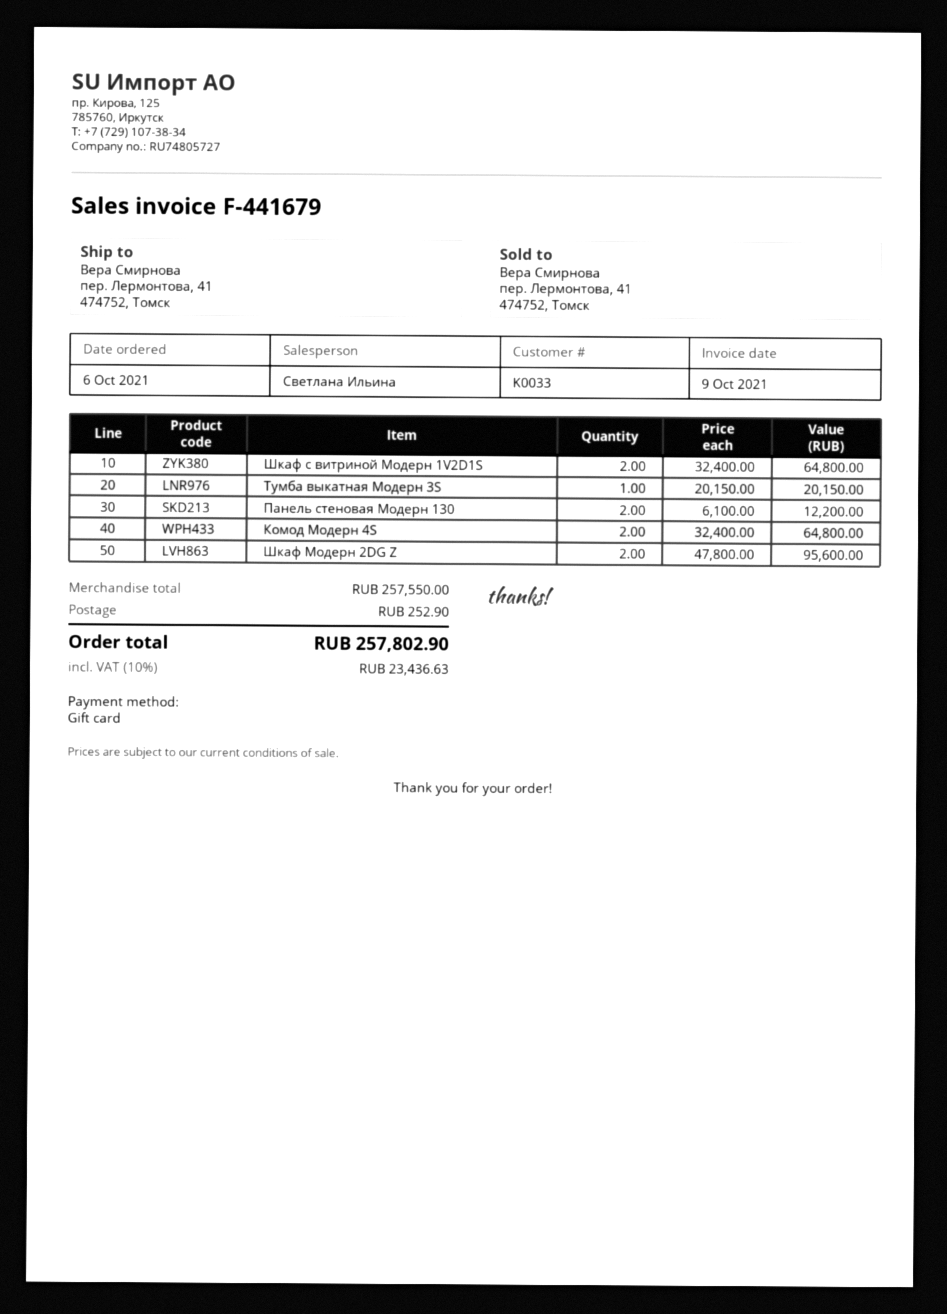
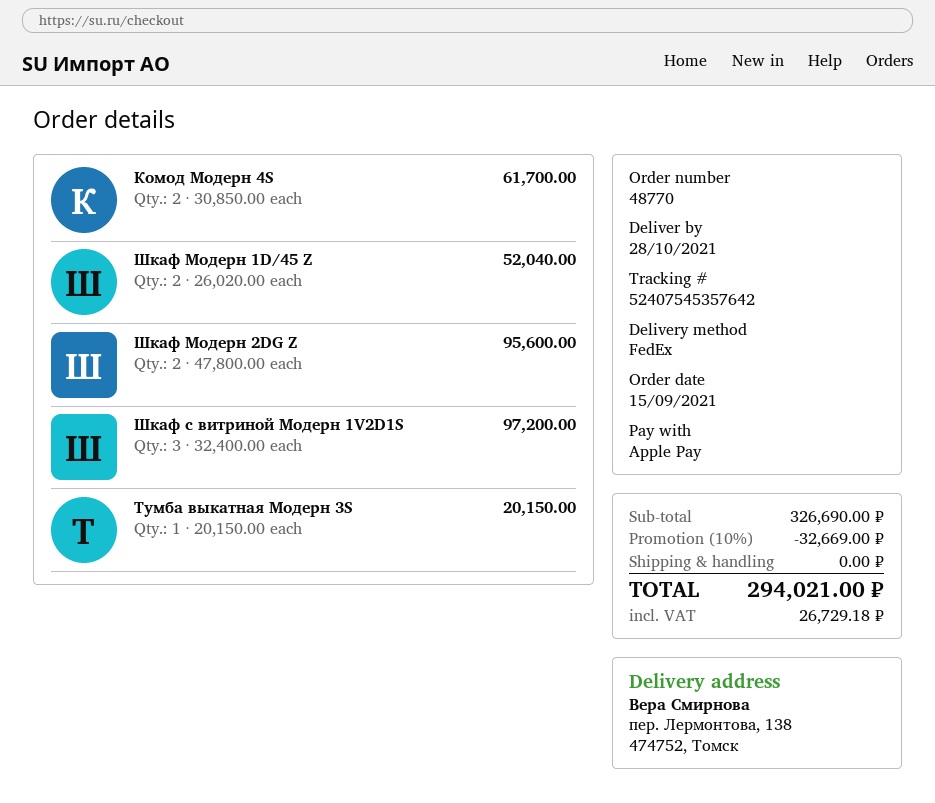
order date: 2021-10-06 -> 2021-09-15
payment method: gift card -> Apple Pay
ship to: пер. Лермонтова, 41, 474752, Томск -> пер. Лермонтова, 138, 474752, Томск
Шкаф с витриной Модерн 1V2D1S: 2 x 32400.00 = 64800.00 -> 3 x 32400.00 = 97200.00
Панель стеновая Модерн 130: 2 x 6100.00 = 12200.00 -> none
Комод Модерн 4S: 2 x 32400.00 = 64800.00 -> 2 x 30850.00 = 61700.00
Шкаф Модерн 1D/45 Z: none -> 2 x 26020.00 = 52040.00
subtotal: 257550.00 -> 326690.00
discount: none -> 10% = 32669.00
shipping: 252.90 -> 0.00
tax: 23436.63 -> 26729.18
total: 257802.90 -> 294021.00

